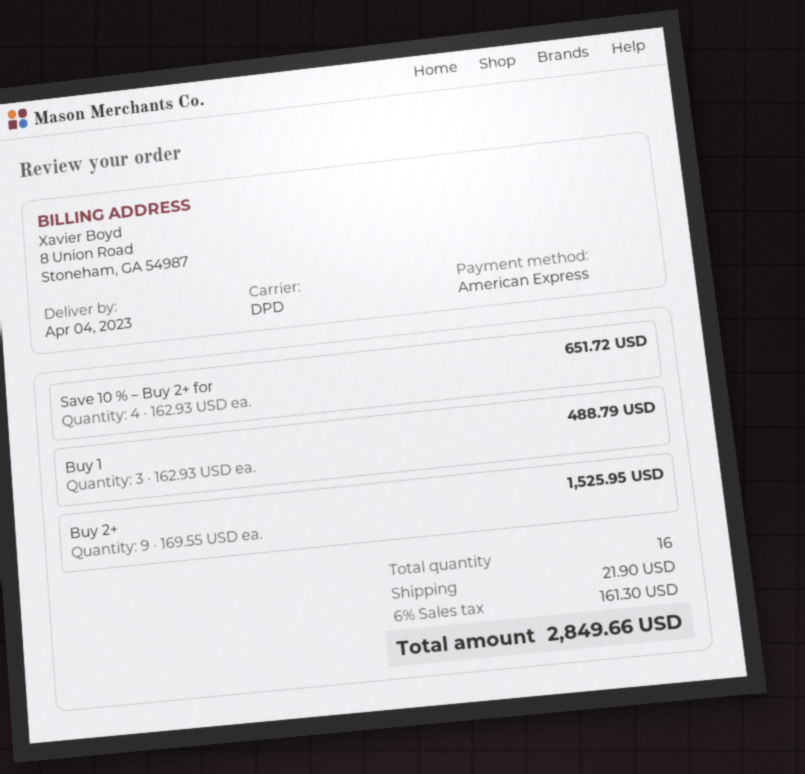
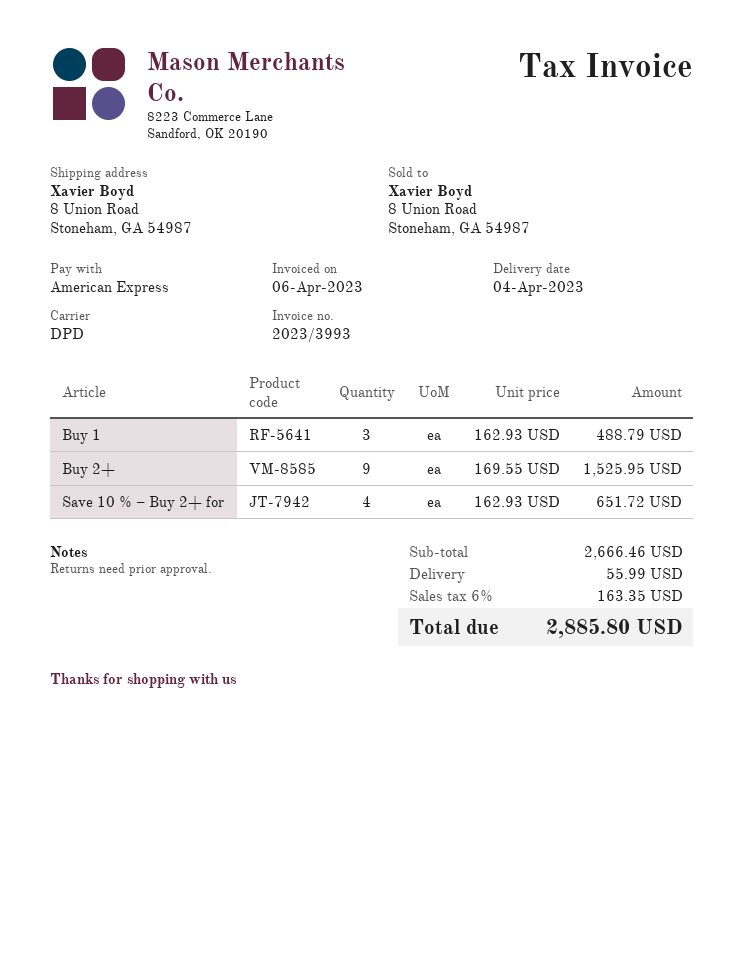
shipping: 21.90 -> 55.99
tax: 6% = 161.30 -> 6% = 163.35
total: 2849.66 -> 2885.80

